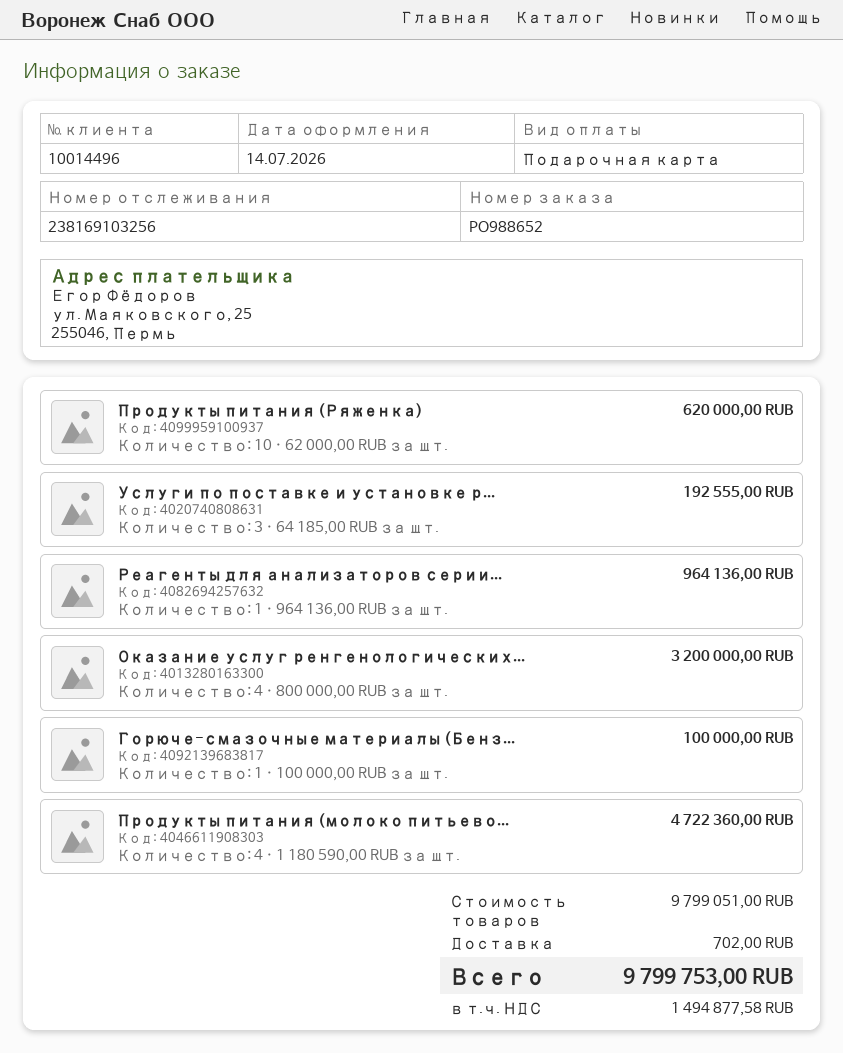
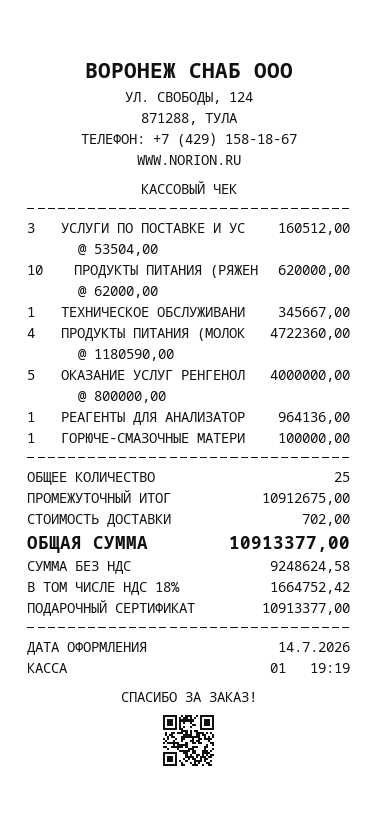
Услуги по поставке и установке р...: 3 x 64185.00 = 192555.00 -> 3 x 53504.00 = 160512.00
Оказание услуг ренгенологических...: 4 x 800000.00 = 3200000.00 -> 5 x 800000.00 = 4000000.00
ТЕХНИЧЕСКОЕ ОБСЛУЖИВАНИ: none -> 1 x 345667.00 = 345667.00
subtotal: 9799051.00 -> 10912675.00
tax: 1494877.58 -> 1664752.42
total: 9799753.00 -> 10913377.00

